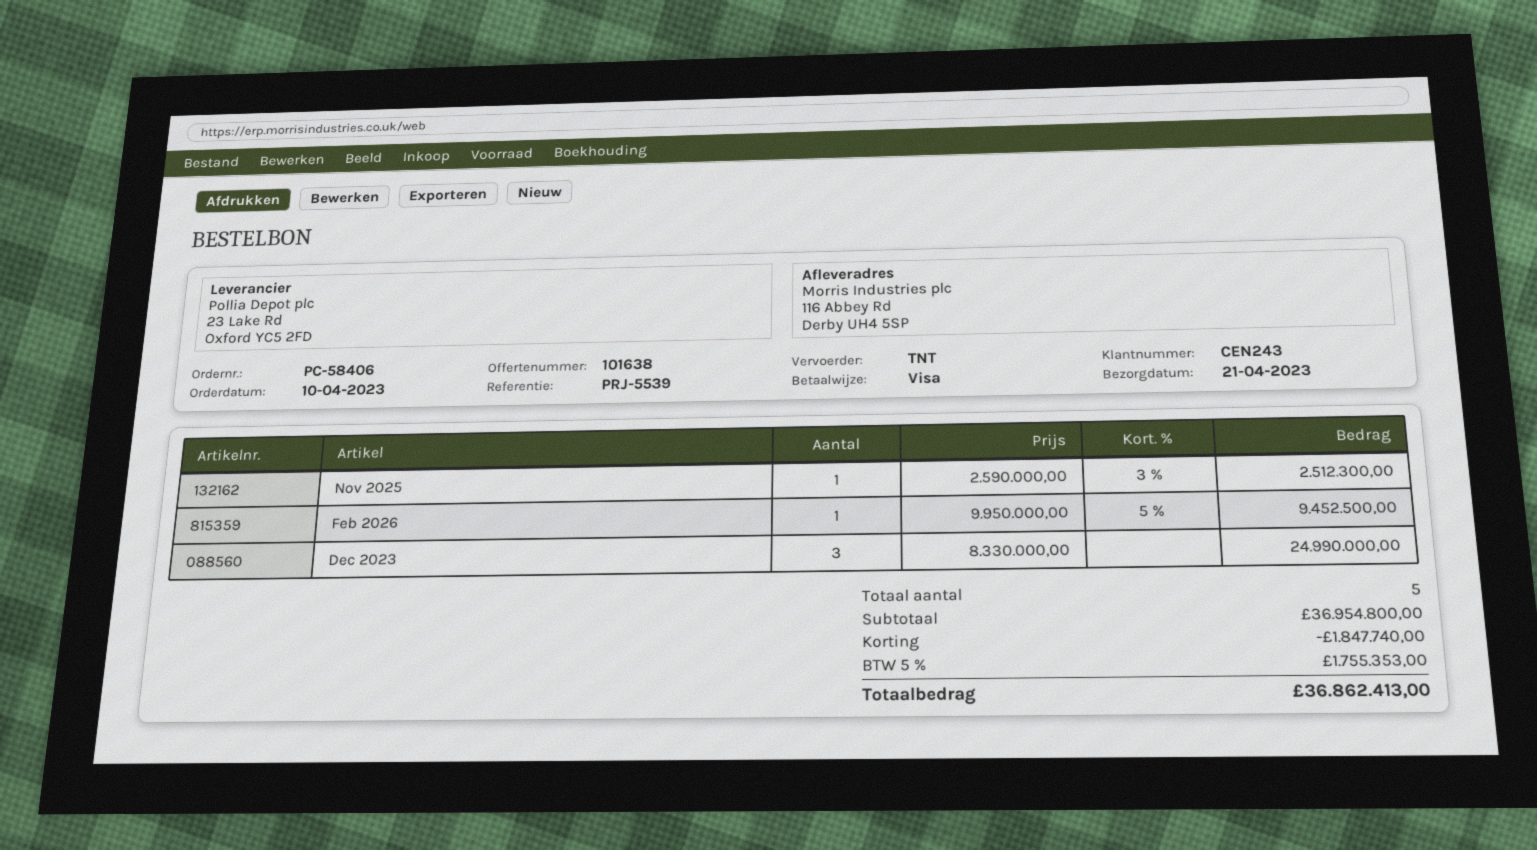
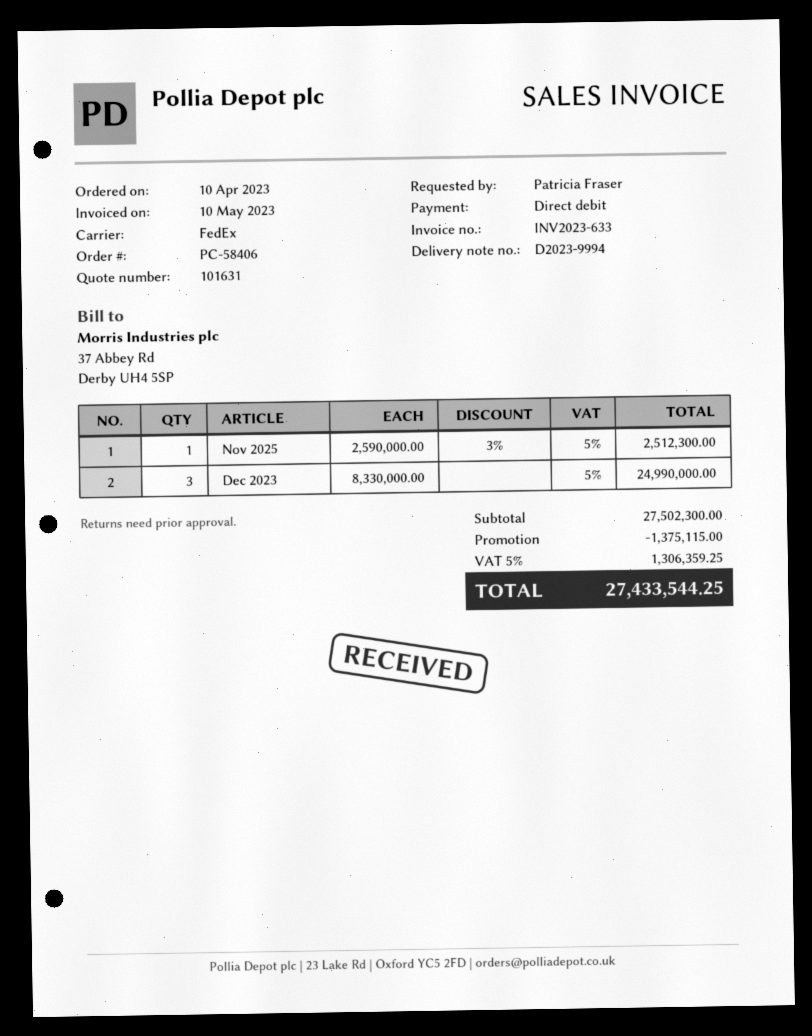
quote number: 101638 -> 101631
payment method: Visa -> direct debit
shipping method: TNT -> FedEx
Feb 2026: 1 x 9950000.00 - 5% = 9452500.00 -> none
subtotal: 36954800.00 -> 27502300.00
discount: 1847740.00 -> 1375115.00
tax: 5% = 1755353.00 -> 5% = 1306359.25
total: 36862413.00 -> 27433544.25

